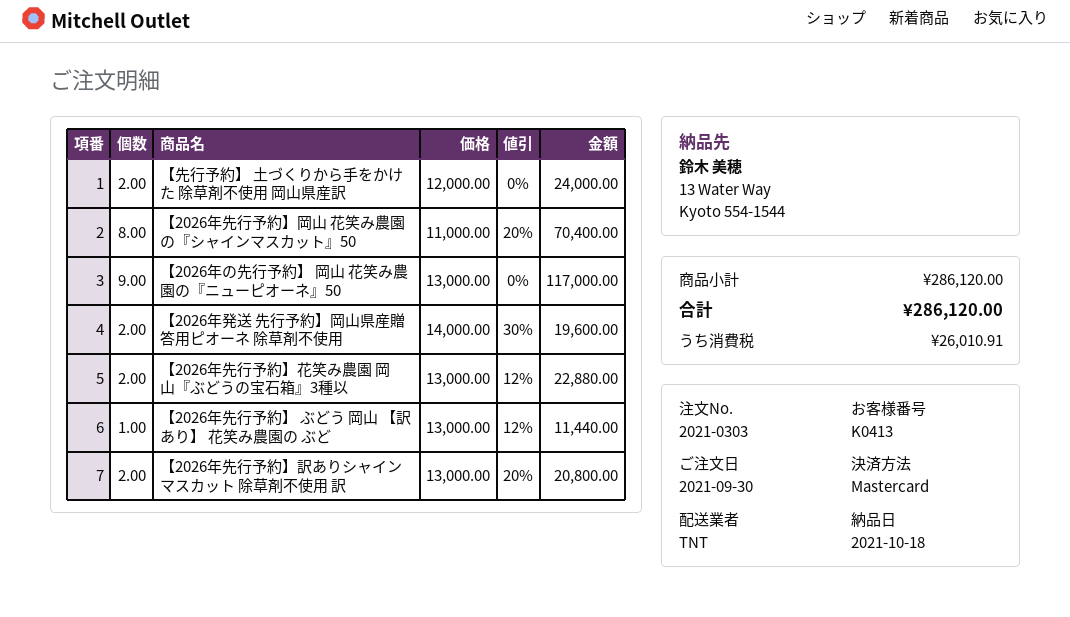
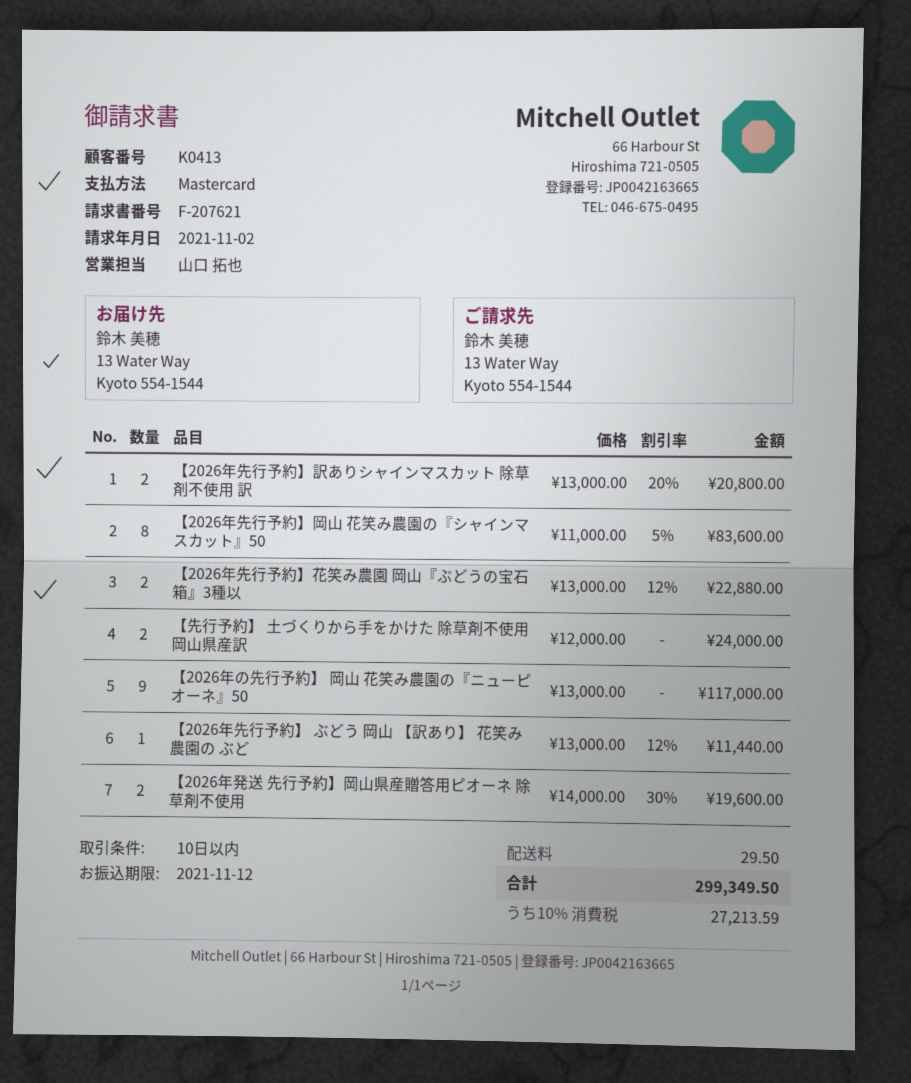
【2026年先行予約】岡山 花笑み農園の『シャインマスカット』50: 8 x 11000.00 - 20% = 70400.00 -> 8 x 11000.00 - 5% = 83600.00
shipping: none -> 29.50
tax: 26010.91 -> 27213.59
total: 286120.00 -> 299349.50

